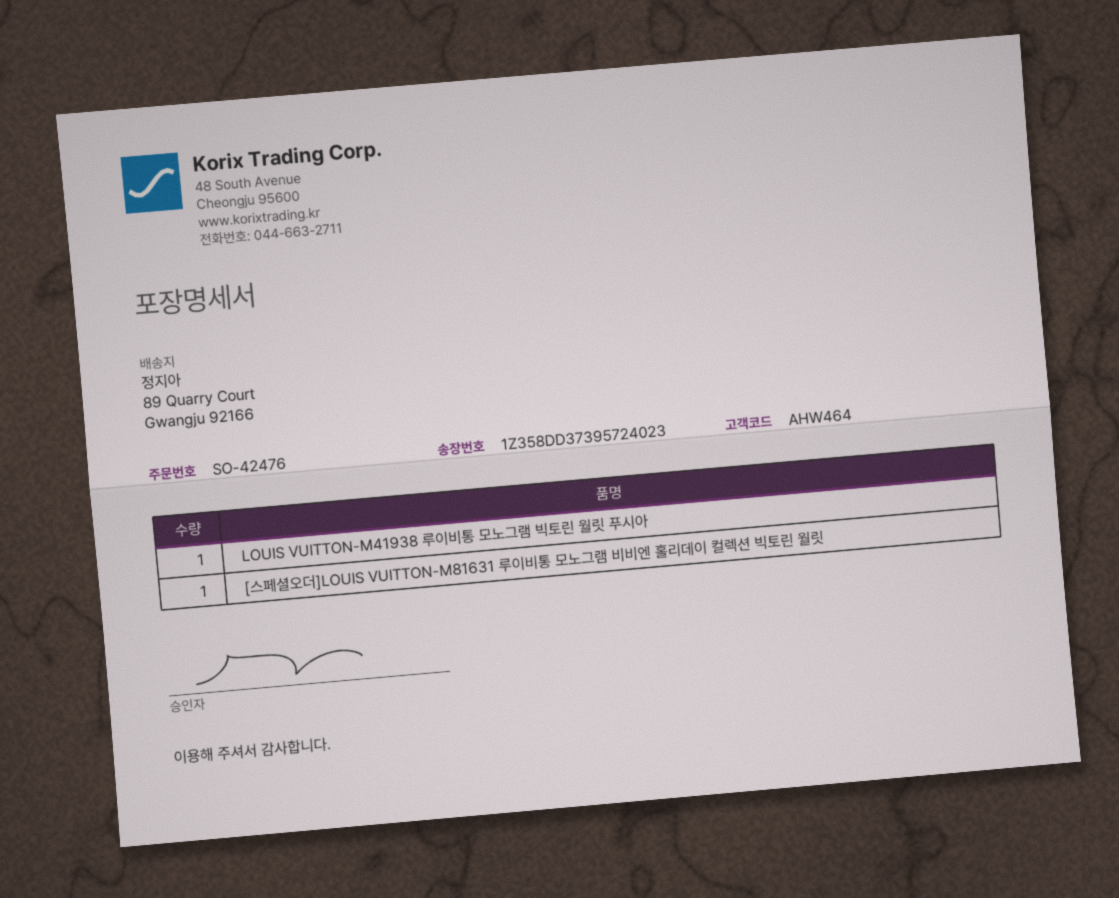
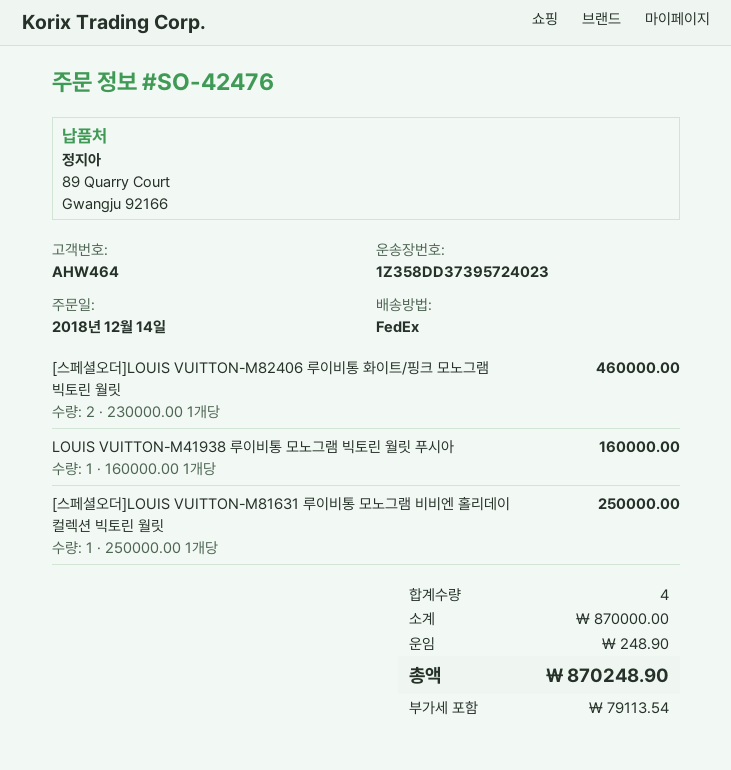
[스페셜오더]LOUIS VUITTON-M82406 루이비통 화이트/핑크 모노그램 빅토린 월릿: none -> 2

